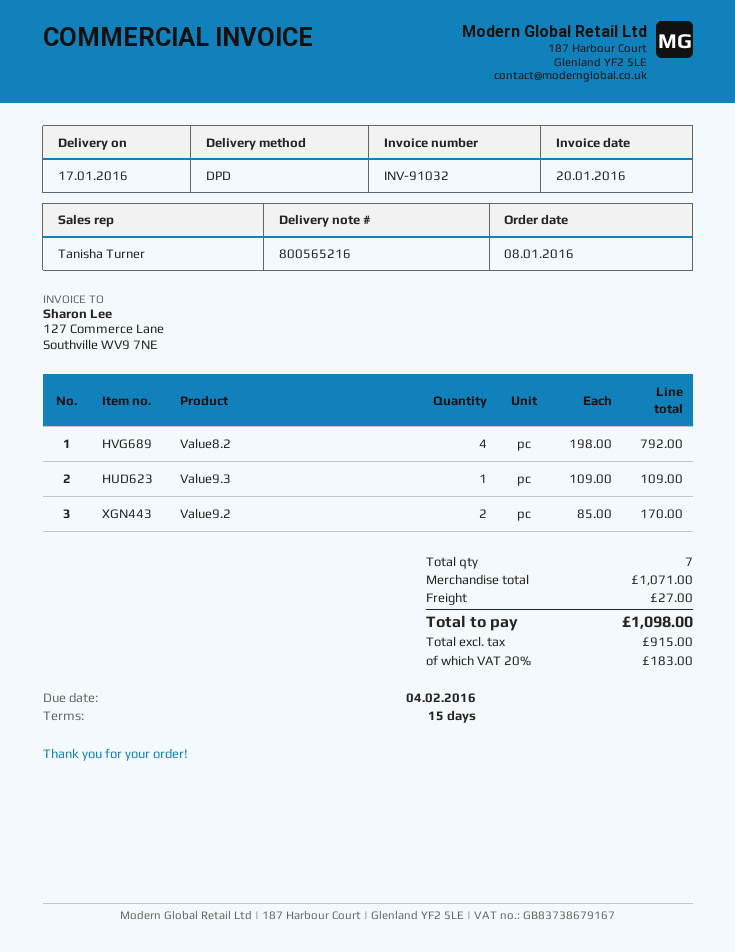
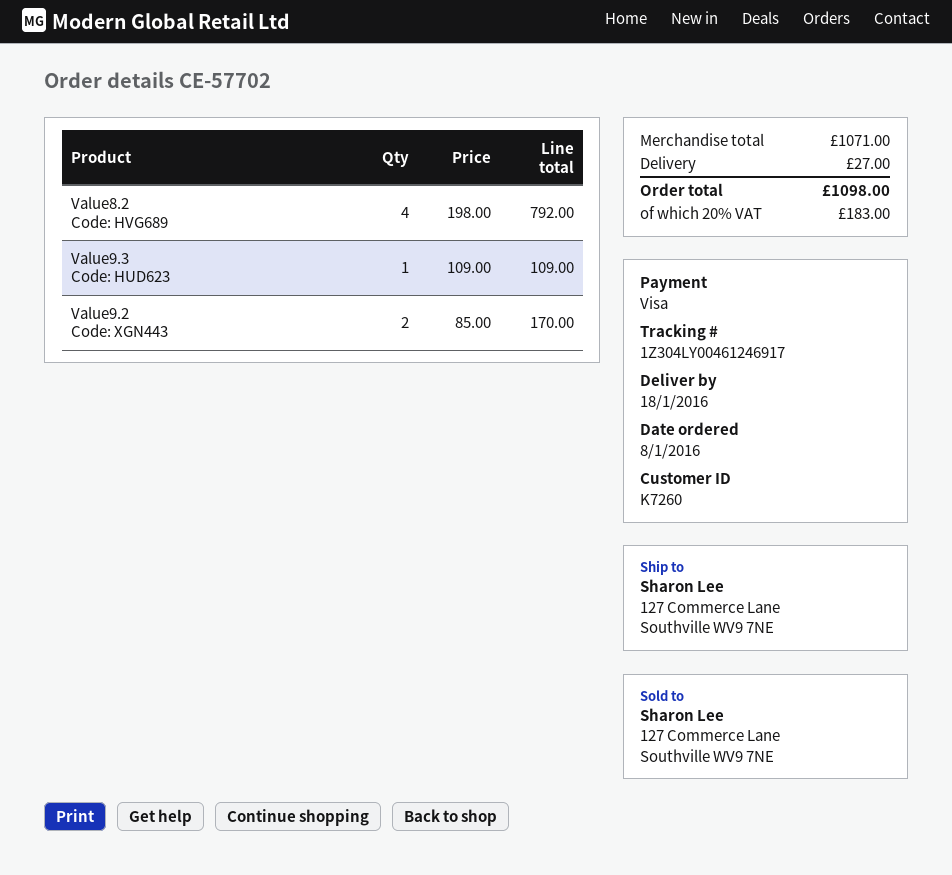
delivery date: 2016-01-17 -> 2016-01-18

